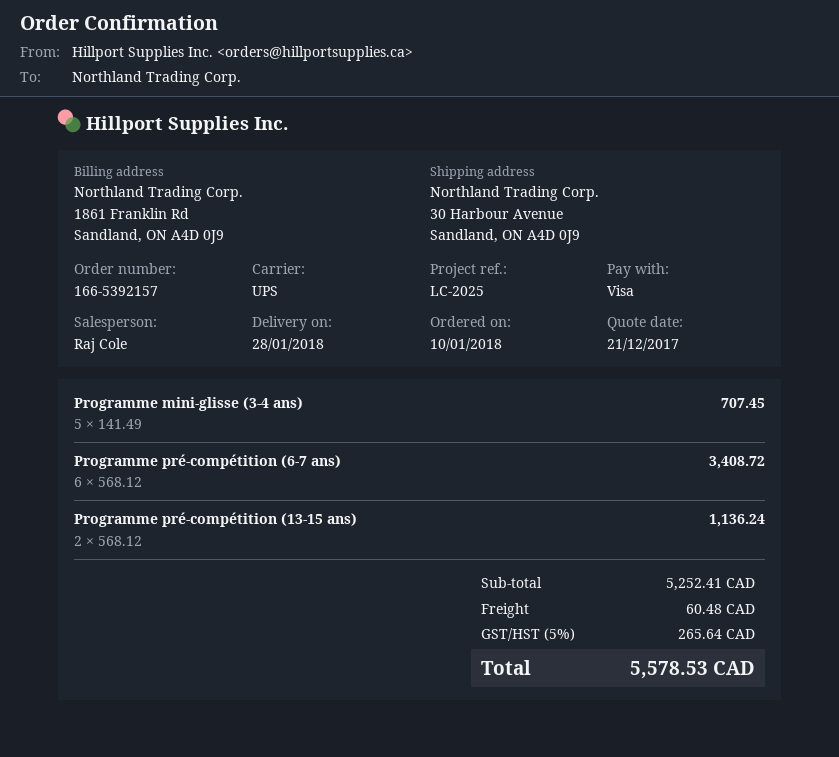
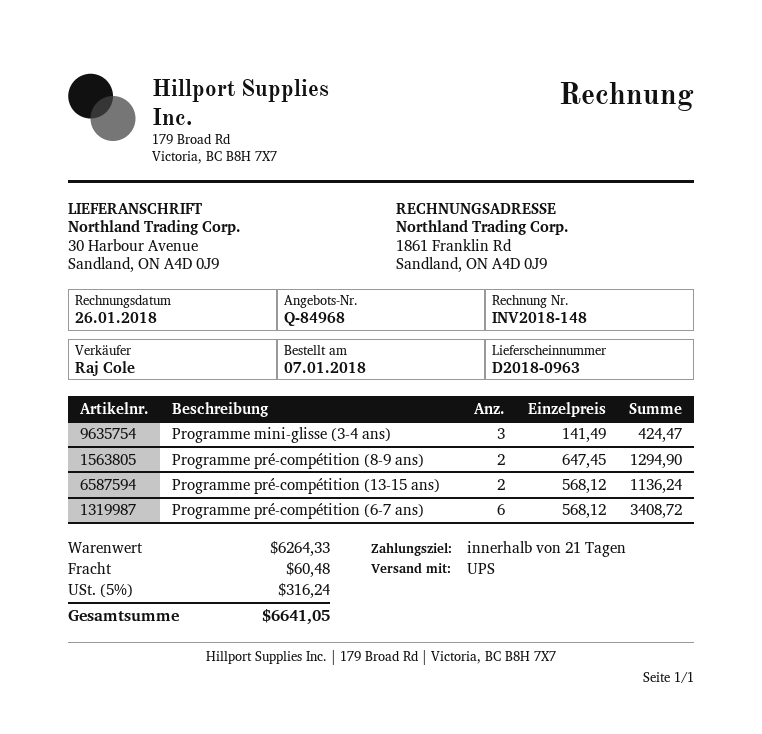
order date: 2018-01-10 -> 2018-01-07
Programme mini-glisse (3-4 ans): 5 x 141.49 = 707.45 -> 3 x 141.49 = 424.47
Programme pré-compétition (8-9 ans): none -> 2 x 647.45 = 1294.90
subtotal: 5252.41 -> 6264.33
tax: 5% = 265.64 -> 5% = 316.24
total: 5578.53 -> 6641.05

